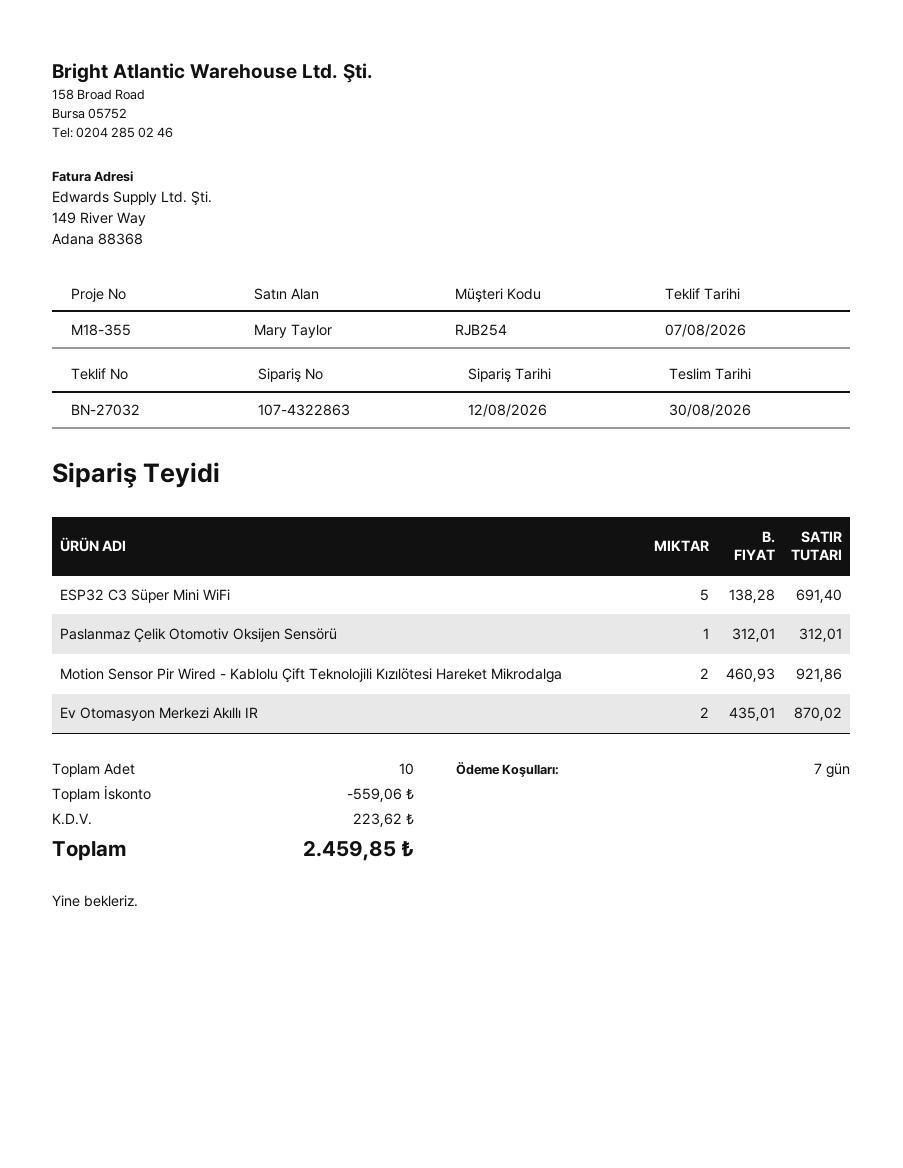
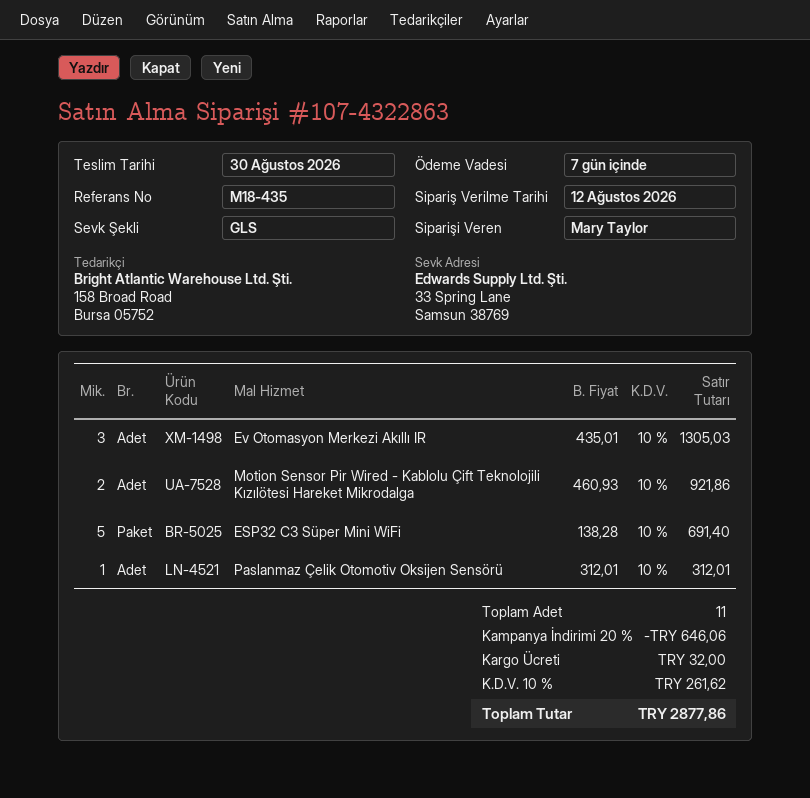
reference: M18-355 -> M18-435
Ev Otomasyon Merkezi Akıllı IR: 2 x 435.01 = 870.02 -> 3 x 435.01 = 1305.03
total quantity: 10 -> 11
discount: 559.06 -> 646.06
shipping: none -> 32.00
tax: 223.62 -> 261.62
total: 2459.85 -> 2877.86

